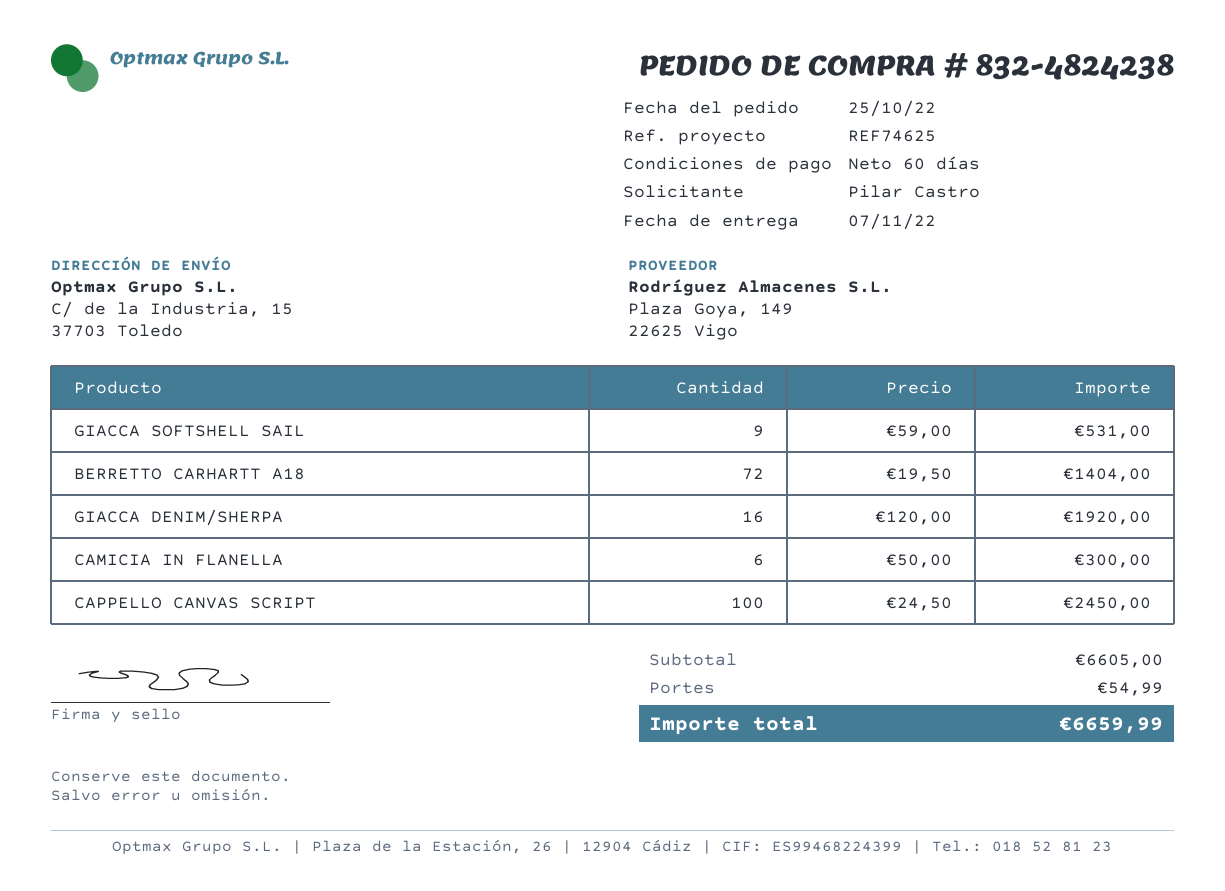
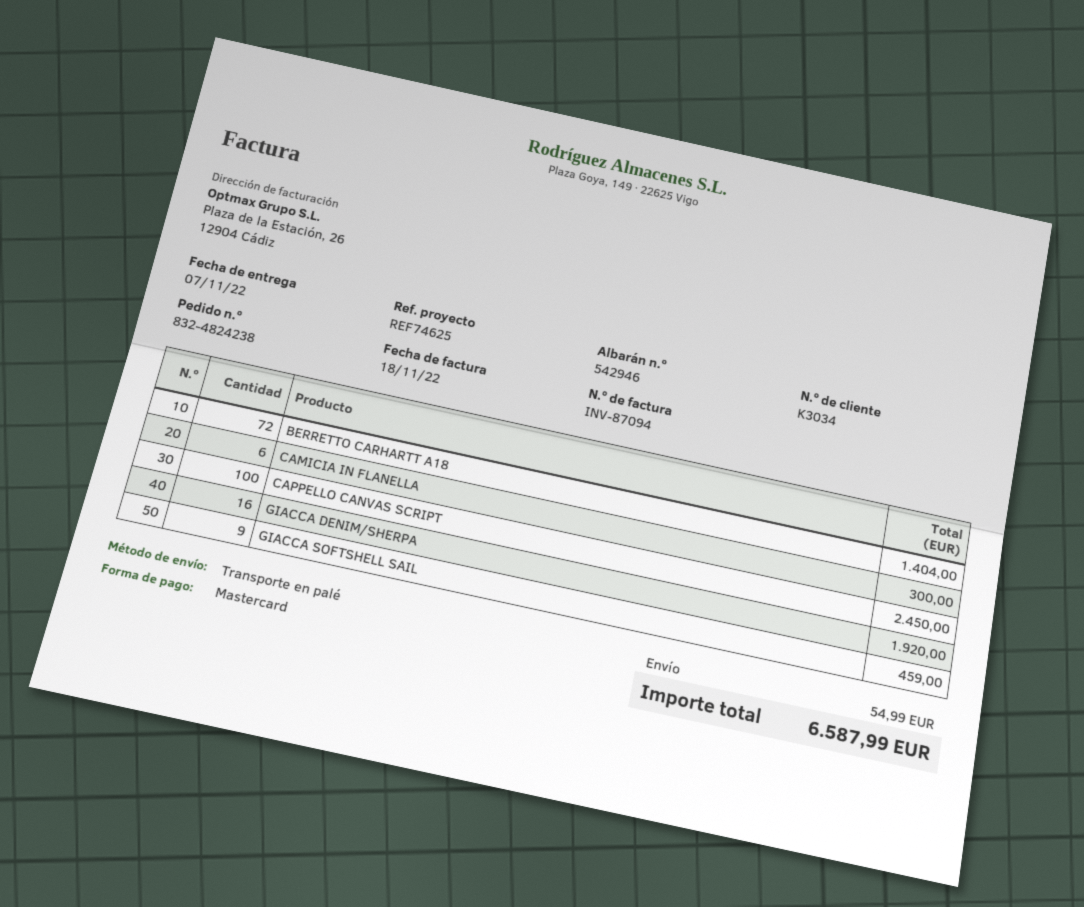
GIACCA SOFTSHELL SAIL: 9 for 531.00 -> 9 for 459.00
total: 6659.99 -> 6587.99

